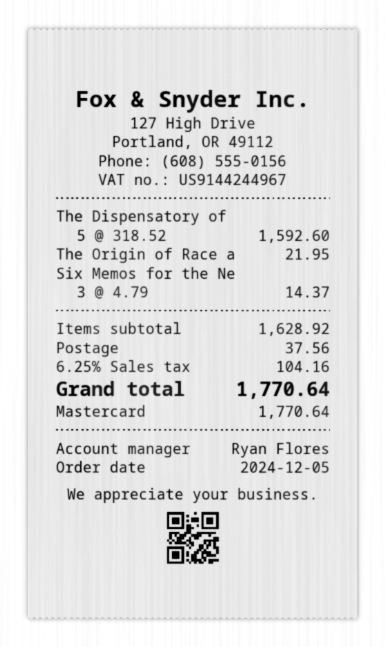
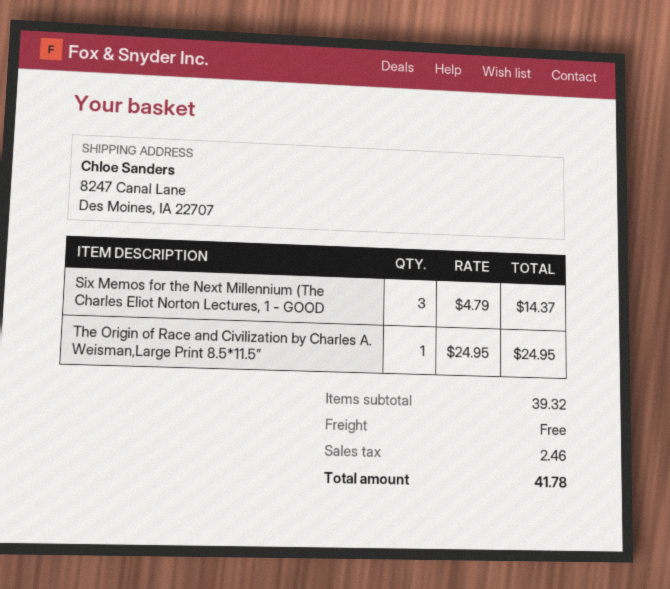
The Dispensatory of: 5 x 318.52 = 1592.60 -> none
The Origin of Race a: 1 x 21.95 = 21.95 -> 1 x 24.95 = 24.95
subtotal: 1628.92 -> 39.32
shipping: 37.56 -> 0.00
tax: 104.16 -> 2.46
total: 1770.64 -> 41.78

